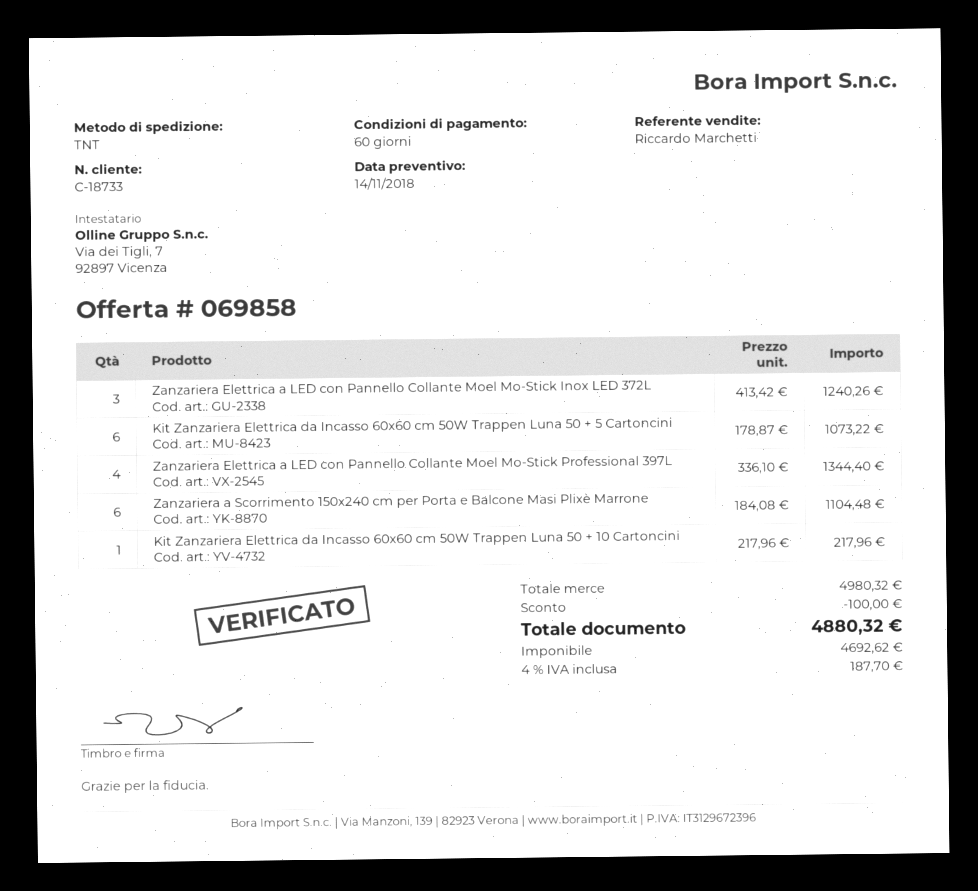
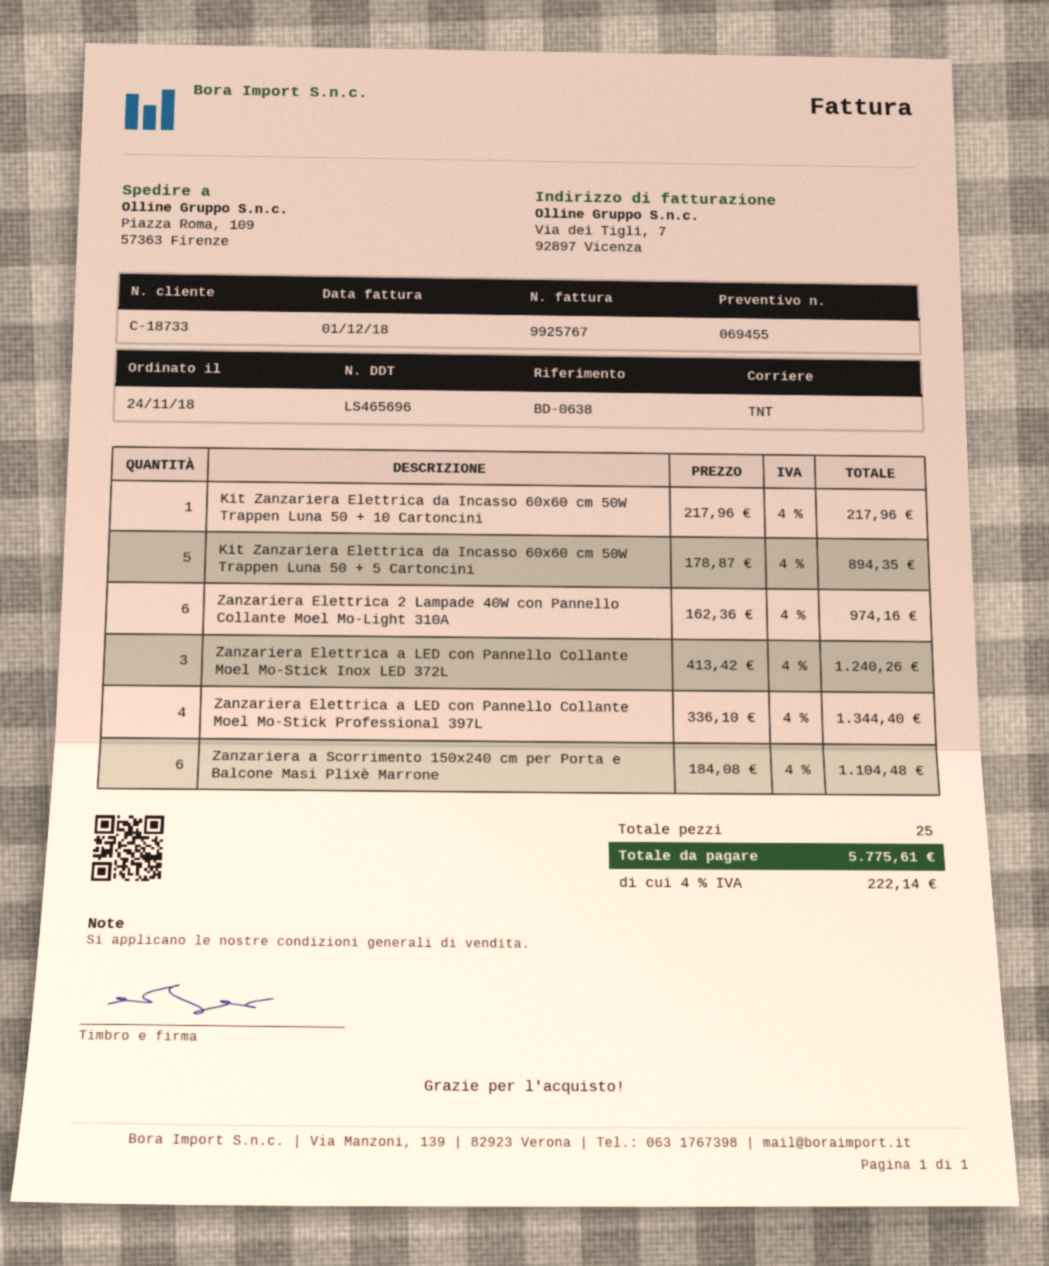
quote number: 069858 -> 069455
Kit Zanzariera Elettrica da Incasso 60x60 cm 50W Trappen Luna 50 + 5 Cartoncini: 6 x 178.87 = 1073.22 -> 5 x 178.87 = 894.35
Zanzariera Elettrica 2 Lampade 40W con Pannello Collante Moel Mo-Light 310A: none -> 6 x 162.36 = 974.16
discount: 100.00 -> none
tax: 4% = 187.70 -> 4% = 222.14
total: 4880.32 -> 5775.61

